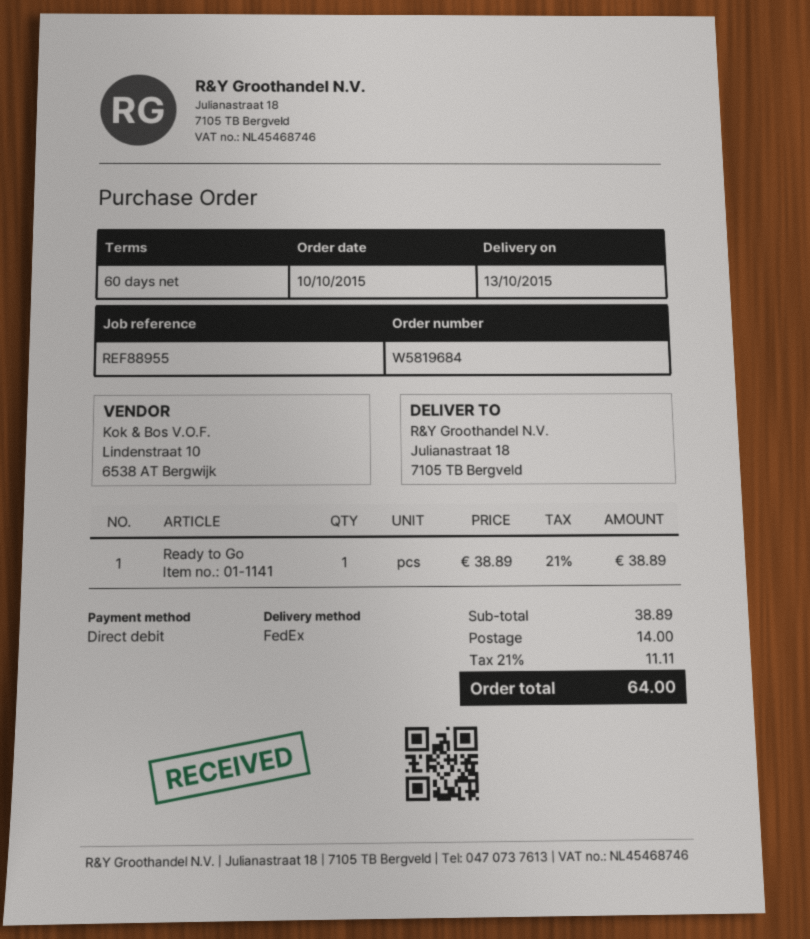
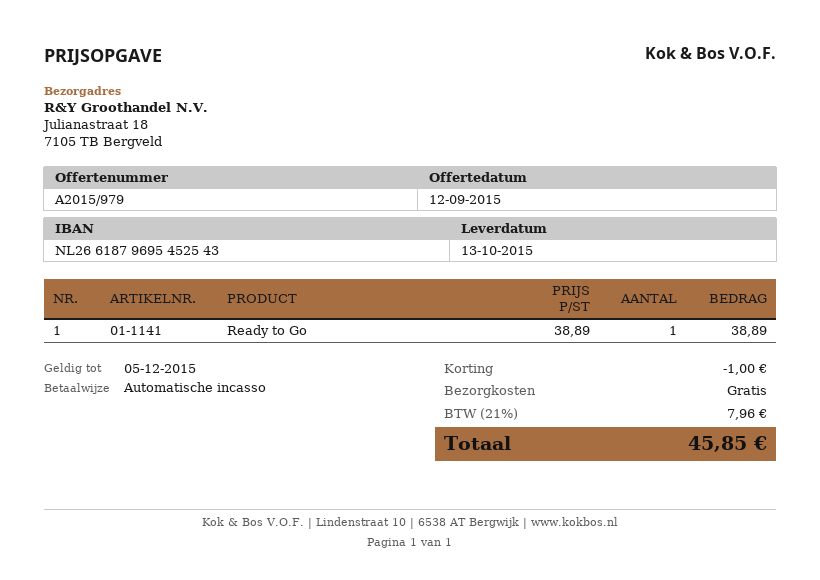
discount: none -> 1.00
shipping: 14.00 -> 0.00
tax: 21% = 11.11 -> 21% = 7.96
total: 64.00 -> 45.85

